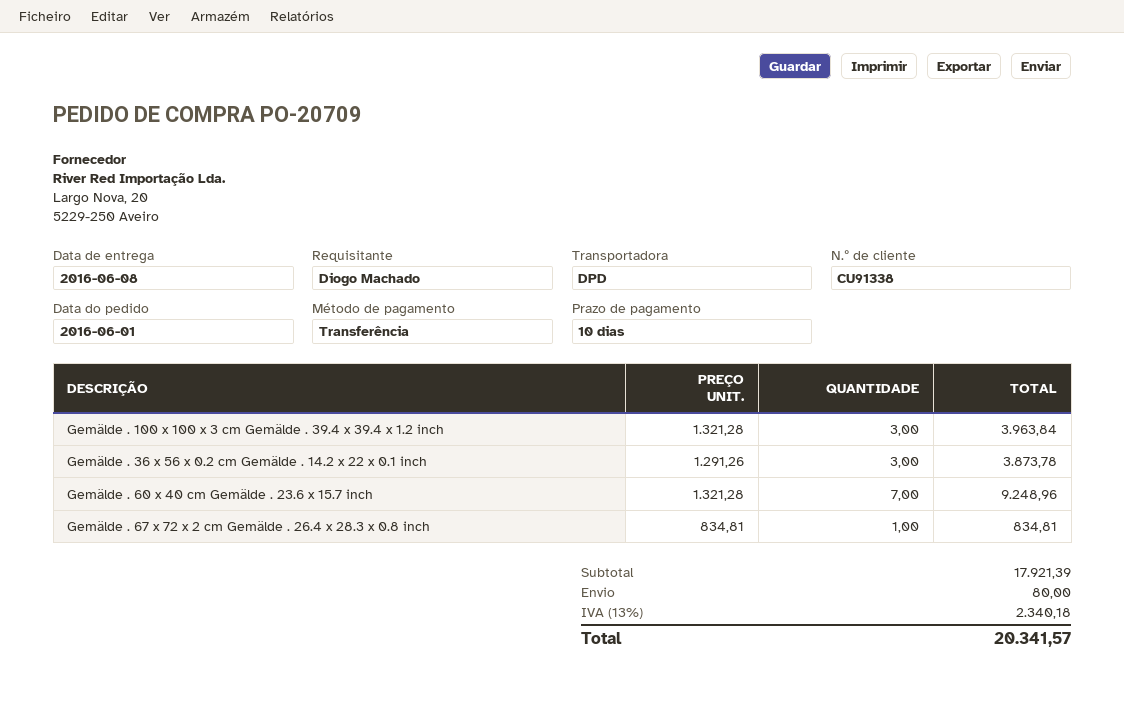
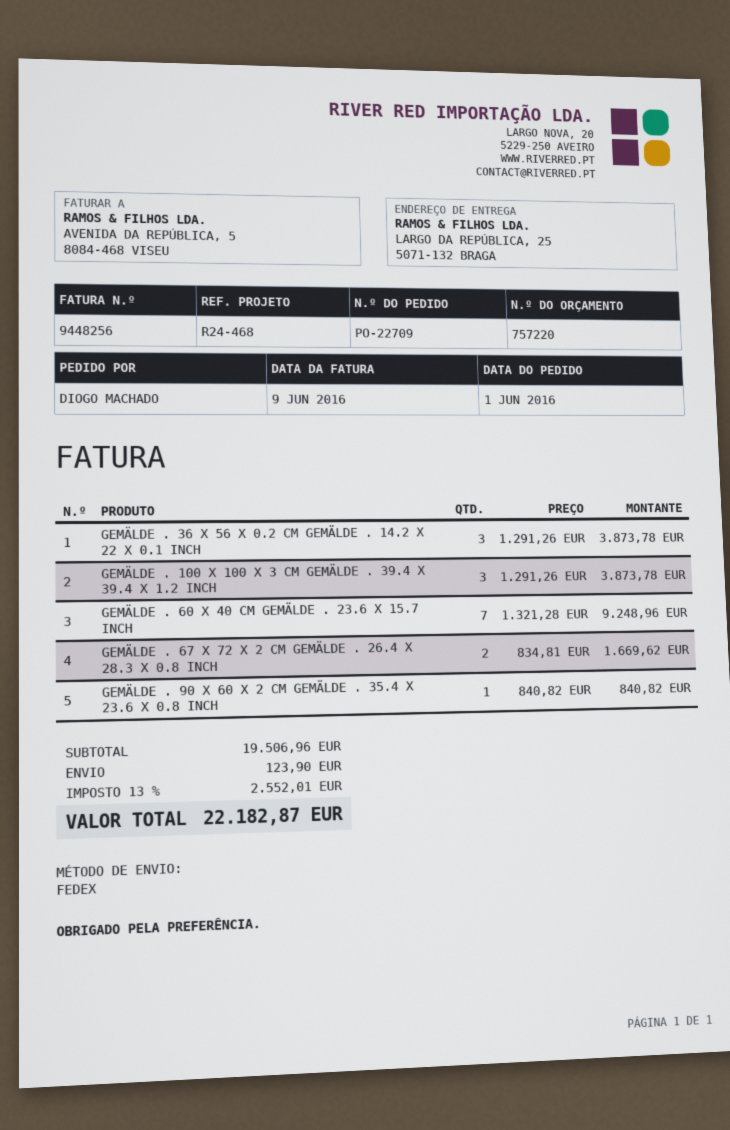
order number: PO-20709 -> PO-22709
shipping method: DPD -> FedEx
Gemälde . 100 x 100 x 3 cm Gemälde . 39.4 x 39.4 x 1.2 inch: 3 x 1321.28 = 3963.84 -> 3 x 1291.26 = 3873.78
Gemälde . 67 x 72 x 2 cm Gemälde . 26.4 x 28.3 x 0.8 inch: 1 x 834.81 = 834.81 -> 2 x 834.81 = 1669.62
GEMÄLDE . 90 X 60 X 2 CM GEMÄLDE . 35.4 X 23.6 X 0.8 INCH: none -> 1 x 840.82 = 840.82
subtotal: 17921.39 -> 19506.96
shipping: 80.00 -> 123.90
tax: 13% = 2340.18 -> 13% = 2552.01
total: 20341.57 -> 22182.87

